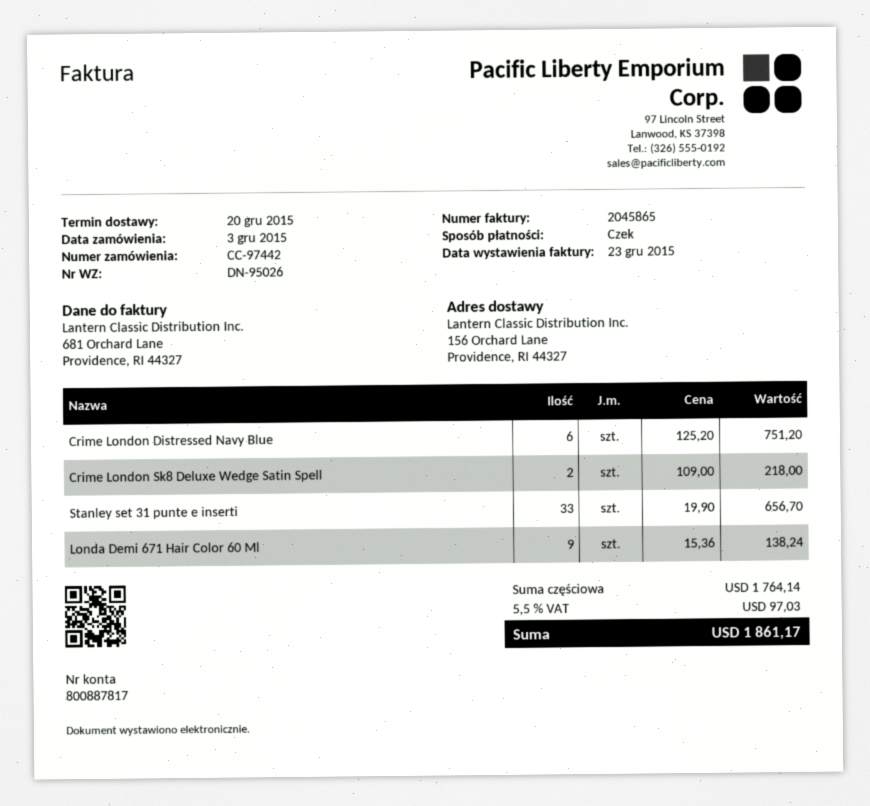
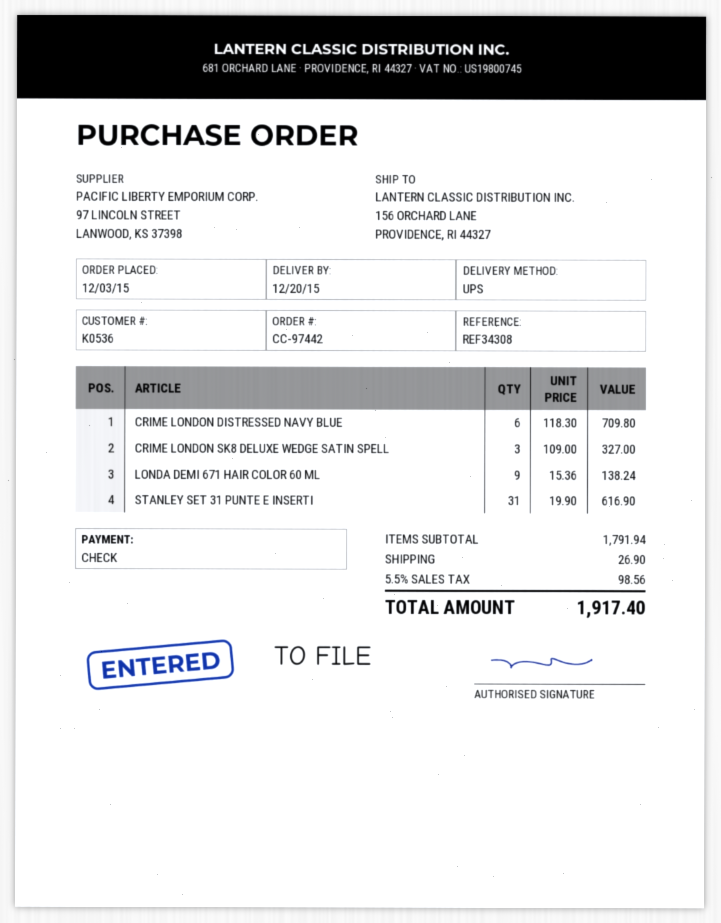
Crime London Distressed Navy Blue: 6 x 125.20 = 751.20 -> 6 x 118.30 = 709.80
Crime London Sk8 Deluxe Wedge Satin Spell: 2 x 109.00 = 218.00 -> 3 x 109.00 = 327.00
Stanley set 31 punte e inserti: 33 x 19.90 = 656.70 -> 31 x 19.90 = 616.90
subtotal: 1764.14 -> 1791.94
shipping: none -> 26.90
tax: 5.5% = 97.03 -> 5.5% = 98.56
total: 1861.17 -> 1917.40

